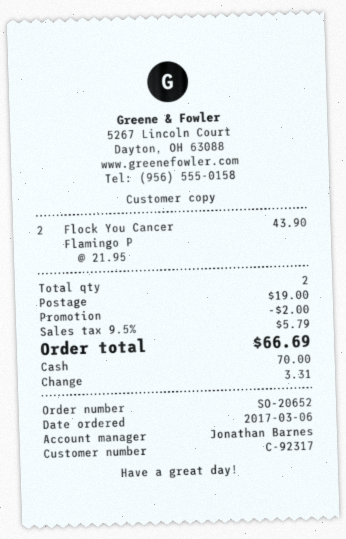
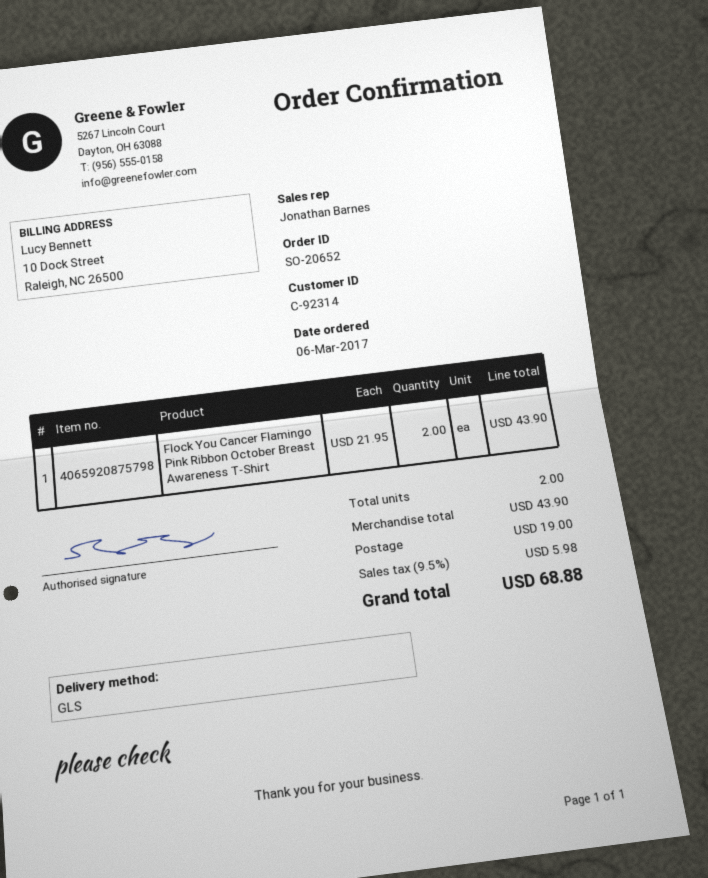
customer number: C-92317 -> C-92314
discount: 2.00 -> none
tax: 9.5% = 5.79 -> 9.5% = 5.98
total: 66.69 -> 68.88

